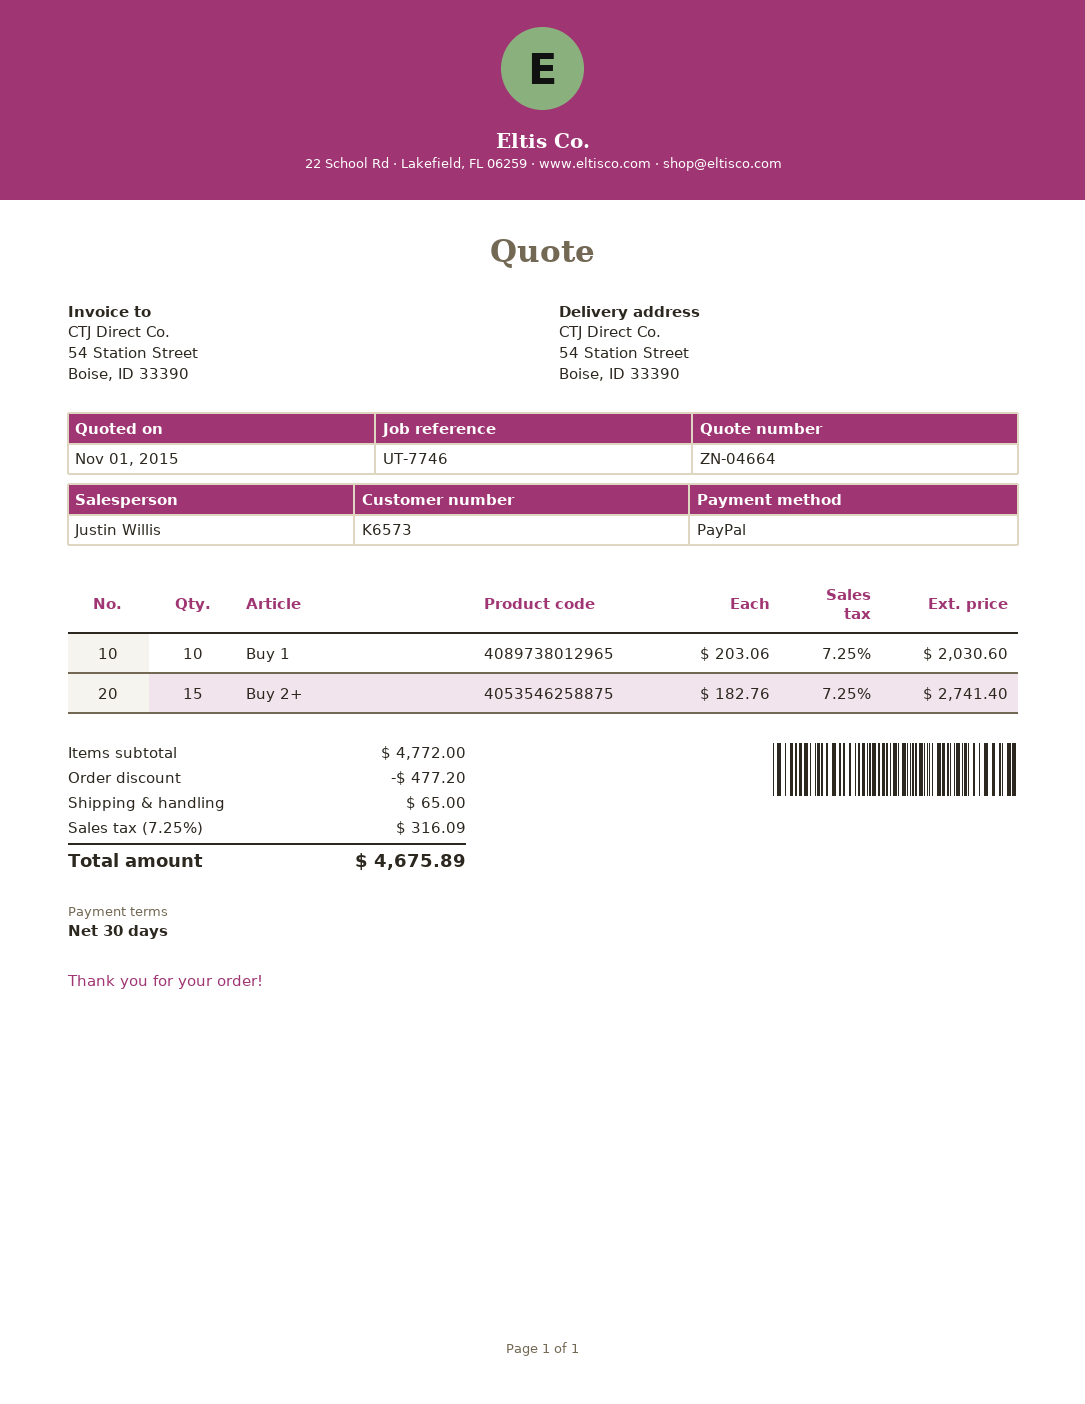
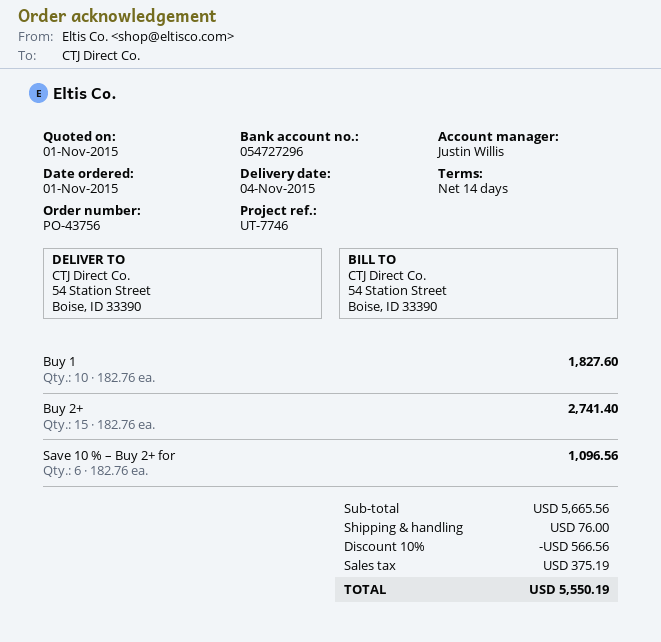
payment terms: 30 days -> 14 days
Buy 1: 10 x 203.06 = 2030.60 -> 10 x 182.76 = 1827.60
Save 10 % – Buy 2+ for: none -> 6 x 182.76 = 1096.56
subtotal: 4772.00 -> 5665.56
discount: 477.20 -> 566.56
shipping: 65.00 -> 76.00
tax: 316.09 -> 375.19
total: 4675.89 -> 5550.19

